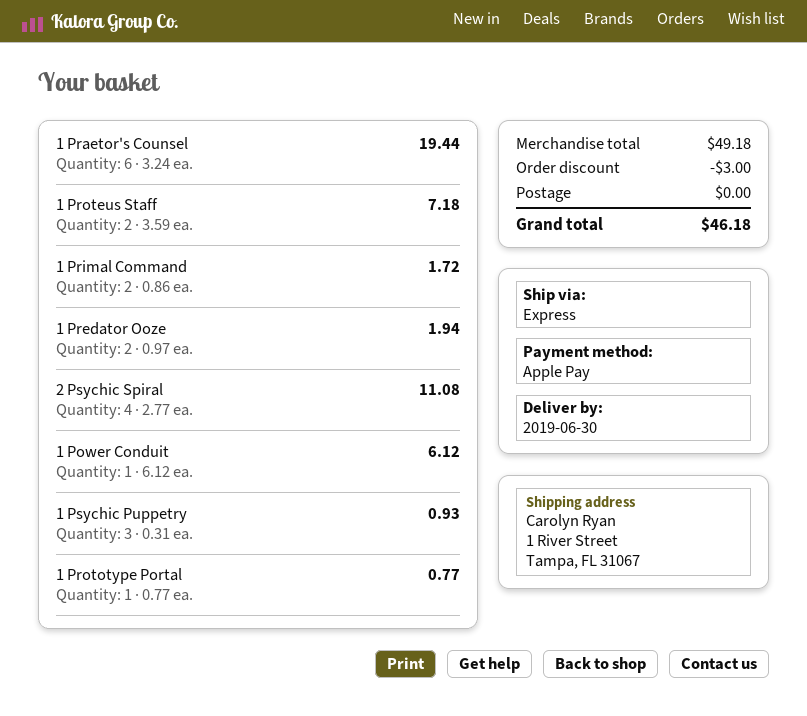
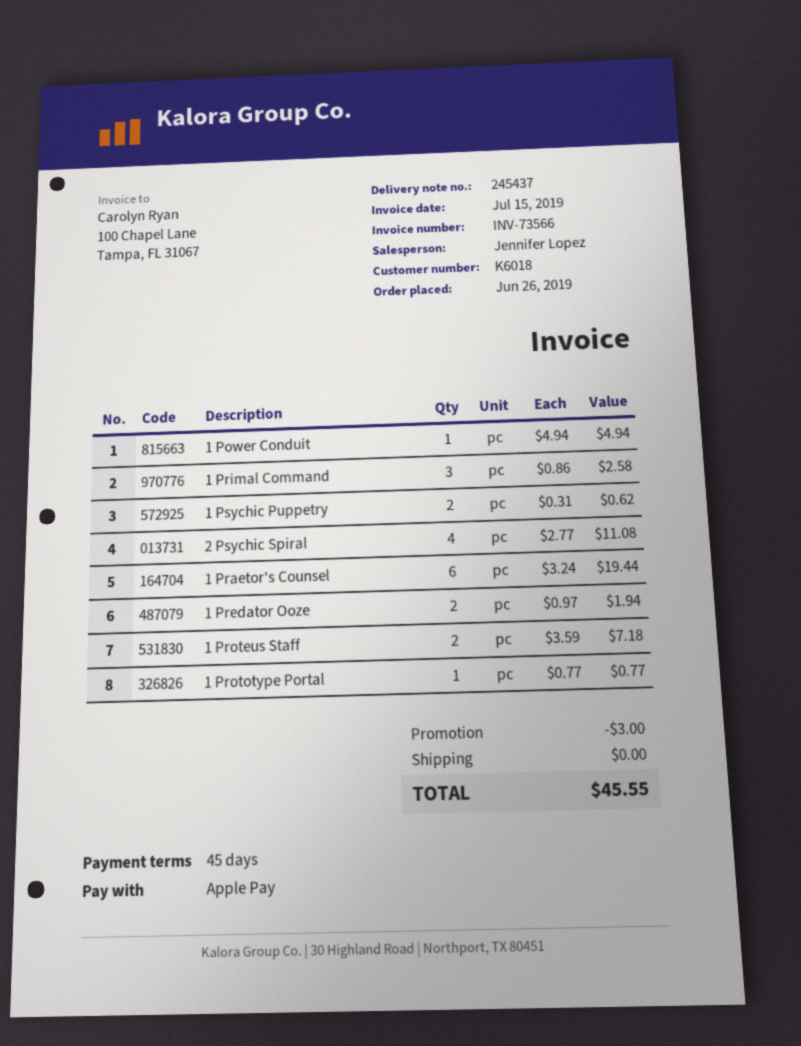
1 Primal Command: 2 x 0.86 = 1.72 -> 3 x 0.86 = 2.58
1 Power Conduit: 1 x 6.12 = 6.12 -> 1 x 4.94 = 4.94
1 Psychic Puppetry: 3 x 0.31 = 0.93 -> 2 x 0.31 = 0.62
total: 46.18 -> 45.55

